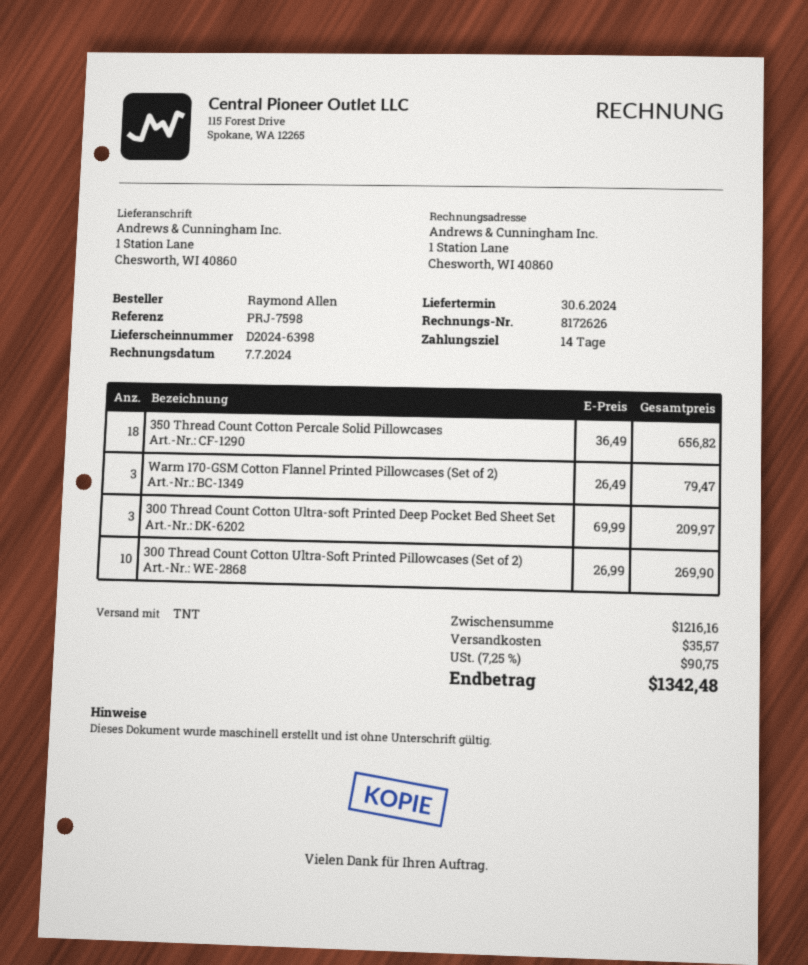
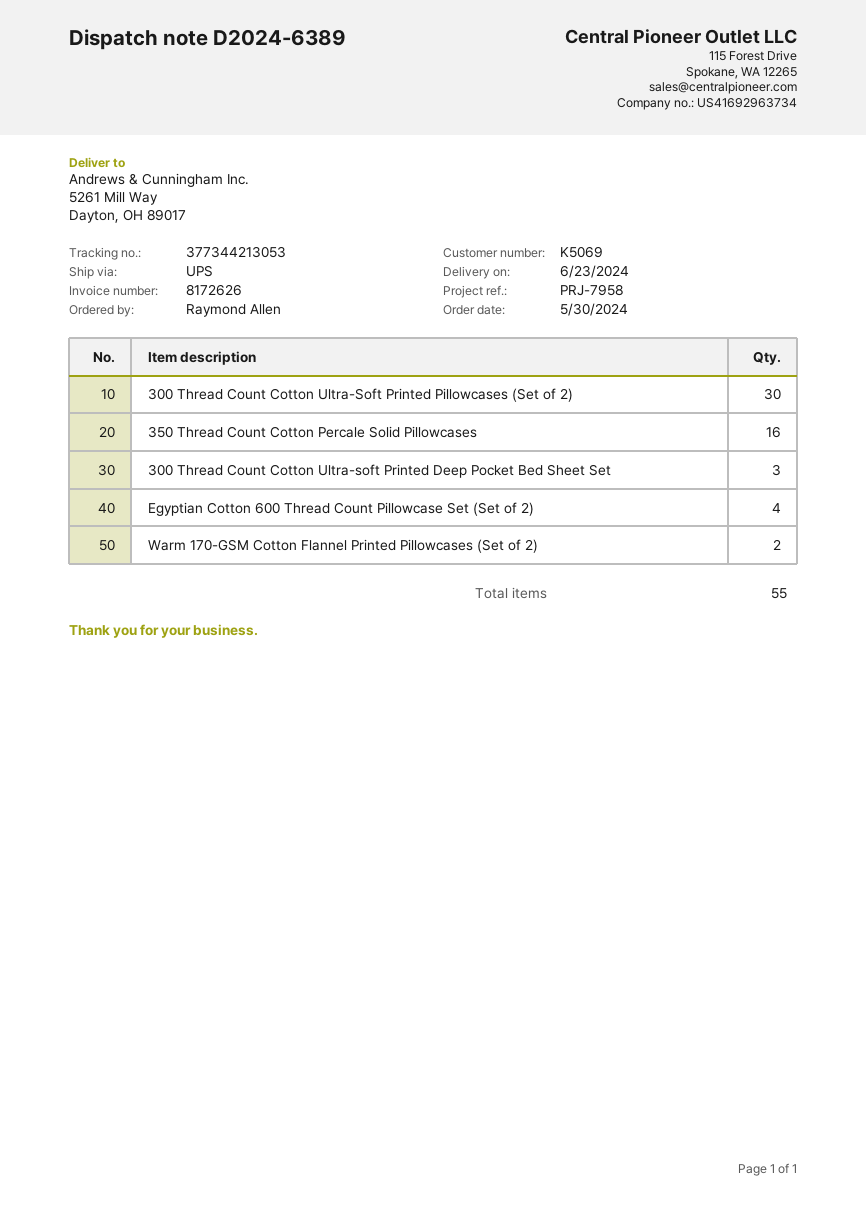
delivery note number: D2024-6398 -> D2024-6389
delivery date: 2024-06-30 -> 2024-06-23
reference: PRJ-7598 -> PRJ-7958
shipping method: TNT -> UPS
ship to: 1 Station Lane, Chesworth, WI 40860 -> 5261 Mill Way, Dayton, OH 89017
350 Thread Count Cotton Percale Solid Pillowcases: 18 -> 16
Warm 170-GSM Cotton Flannel Printed Pillowcases (Set of 2): 3 -> 2
300 Thread Count Cotton Ultra-Soft Printed Pillowcases (Set of 2): 10 -> 30
Egyptian Cotton 600 Thread Count Pillowcase Set (Set of 2): none -> 4

